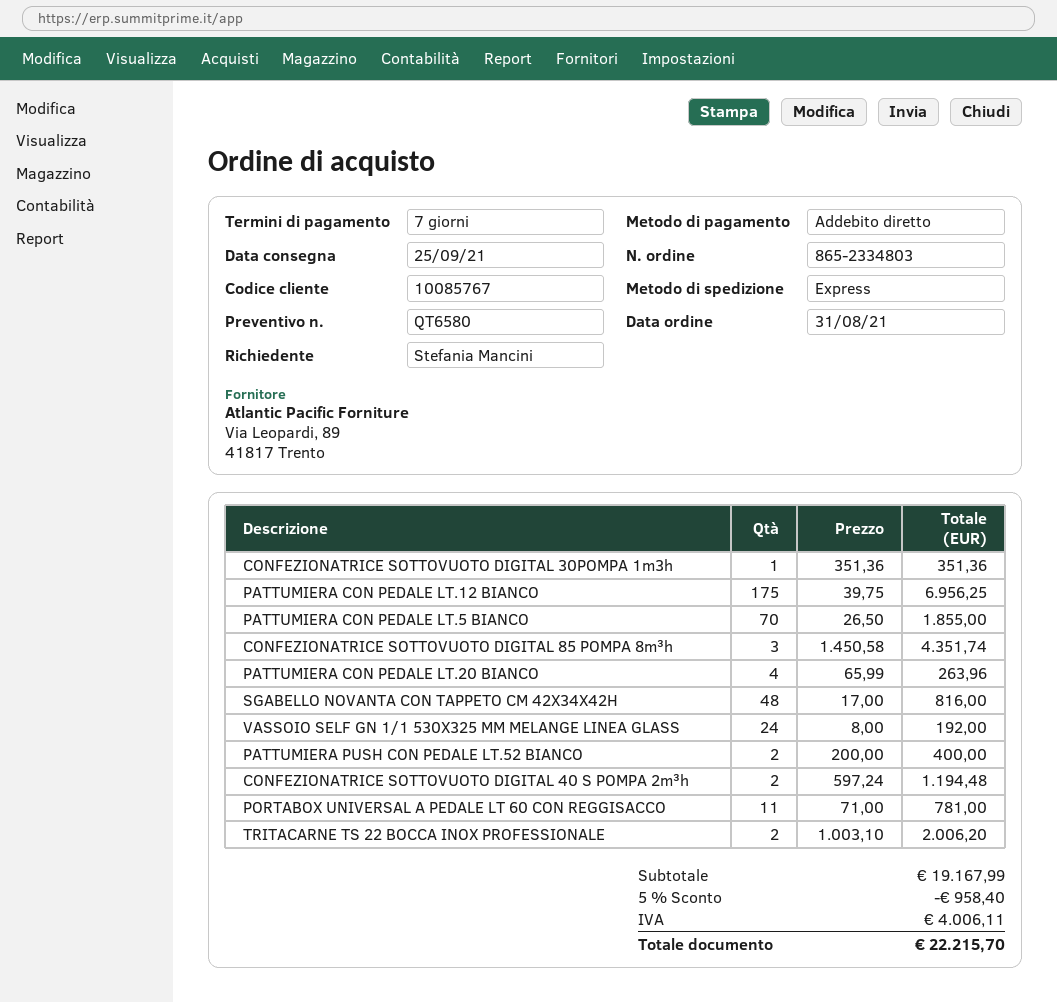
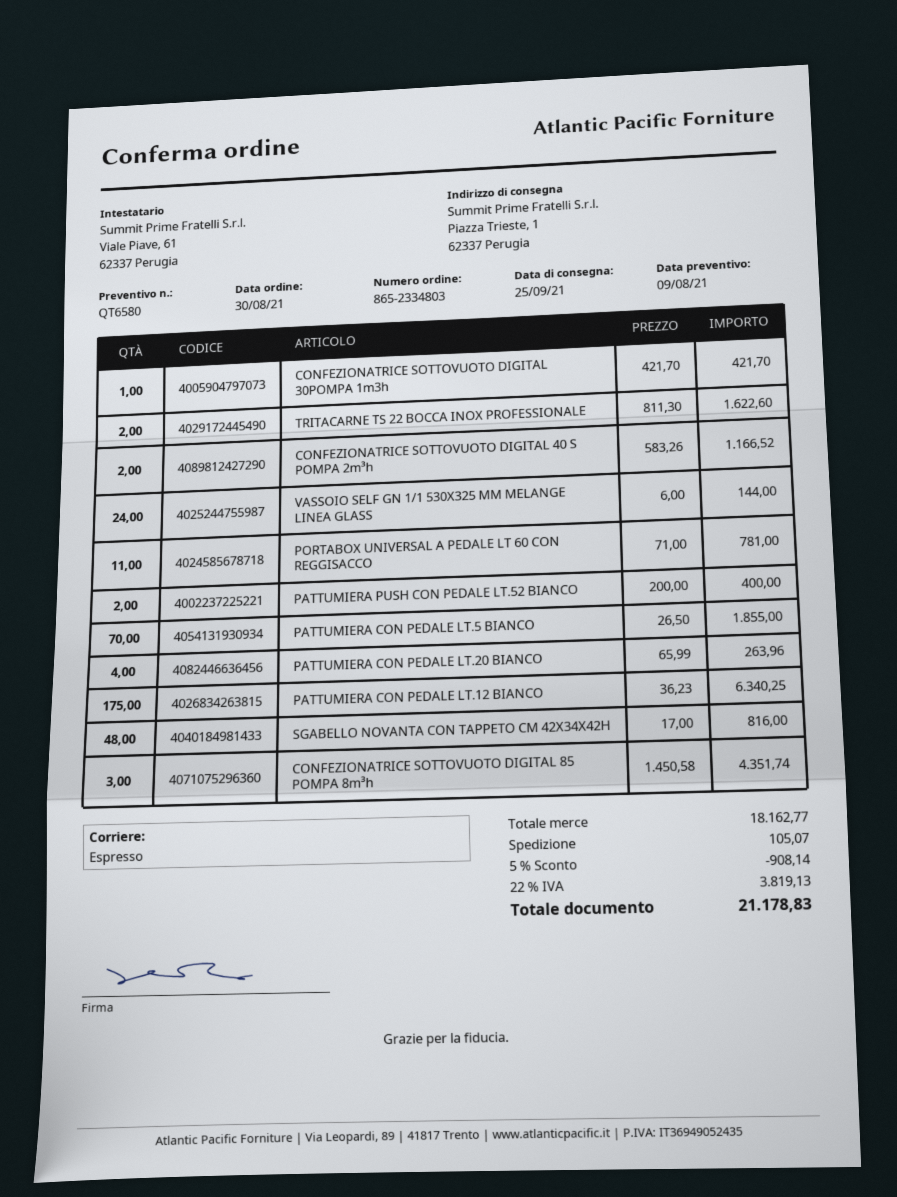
order date: 2021-08-31 -> 2021-08-30
CONFEZIONATRICE SOTTOVUOTO DIGITAL 30POMPA 1m3h: 1 x 351.36 = 351.36 -> 1 x 421.70 = 421.70
PATTUMIERA CON PEDALE LT.12 BIANCO: 175 x 39.75 = 6956.25 -> 175 x 36.23 = 6340.25
VASSOIO SELF GN 1/1 530X325 MM MELANGE LINEA GLASS: 24 x 8.00 = 192.00 -> 24 x 6.00 = 144.00
CONFEZIONATRICE SOTTOVUOTO DIGITAL 40 S POMPA 2m³h: 2 x 597.24 = 1194.48 -> 2 x 583.26 = 1166.52
TRITACARNE TS 22 BOCCA INOX PROFESSIONALE: 2 x 1003.10 = 2006.20 -> 2 x 811.30 = 1622.60
subtotal: 19167.99 -> 18162.77
discount: 5% = 958.40 -> 5% = 908.14
shipping: none -> 105.07
tax: 4006.11 -> 3819.13
total: 22215.70 -> 21178.83

